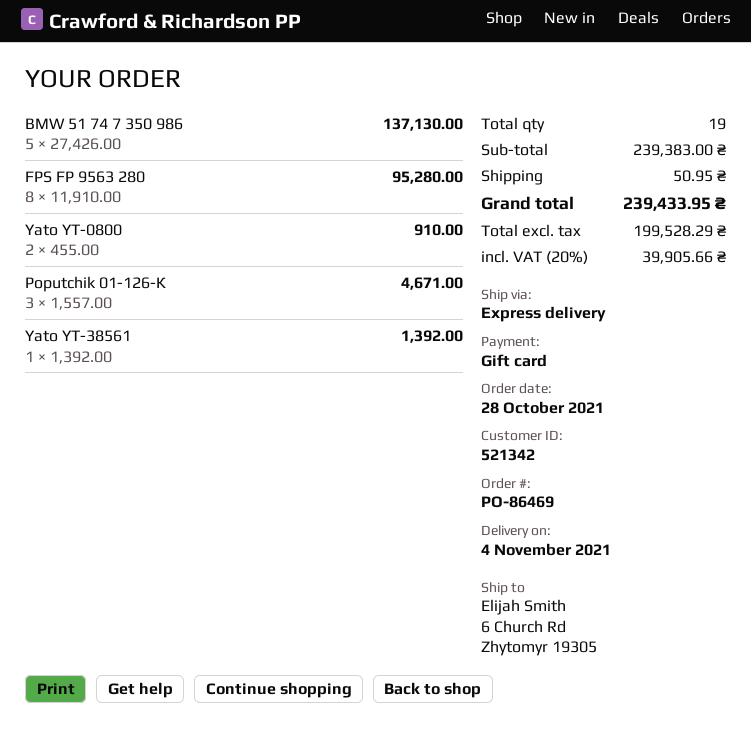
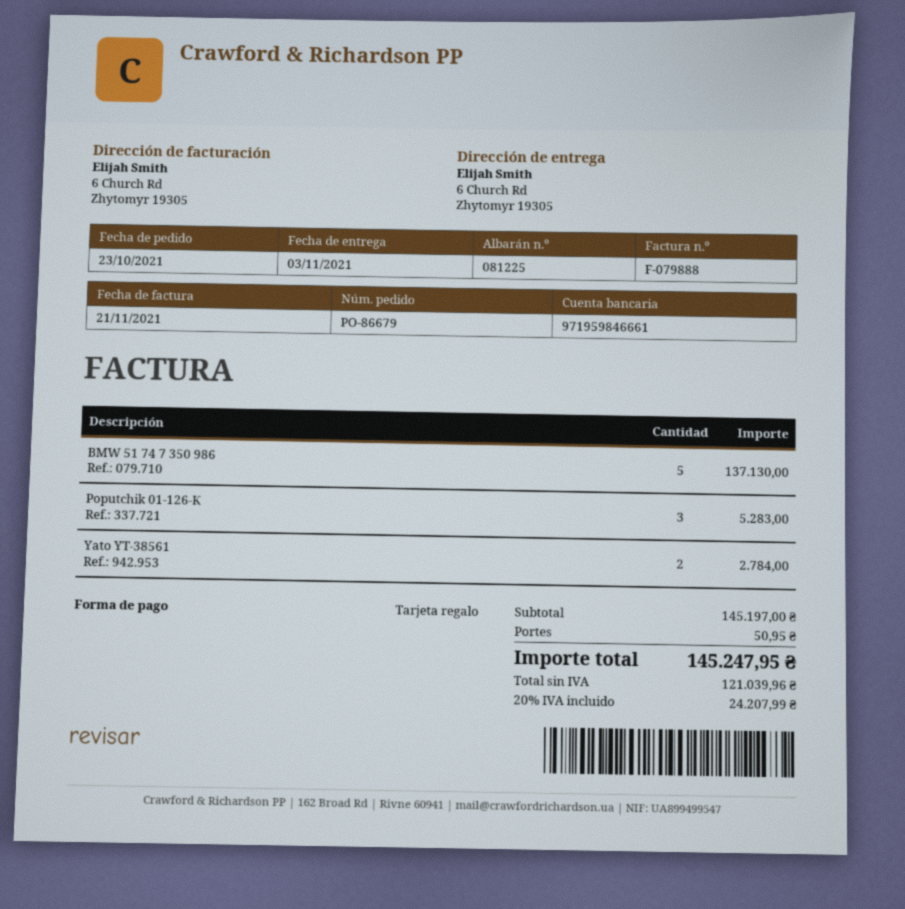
order number: PO-86469 -> PO-86679
order date: 2021-10-28 -> 2021-10-23
delivery date: 2021-11-04 -> 2021-11-03
FPS FP 9563 280: 8 for 95280.00 -> none
Yato YT-0800: 2 for 910.00 -> none
Poputchik 01-126-К: 3 for 4671.00 -> 3 for 5283.00
Yato YT-38561: 1 for 1392.00 -> 2 for 2784.00
subtotal: 239383.00 -> 145197.00
net: 199528.29 -> 121039.96
tax: 20% = 39905.66 -> 20% = 24207.99
total: 239433.95 -> 145247.95

